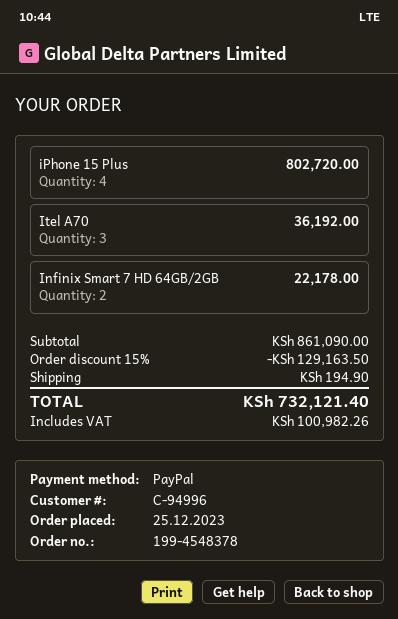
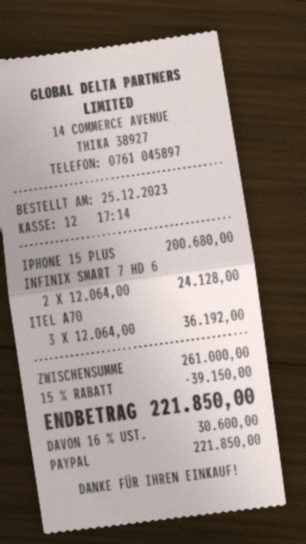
iPhone 15 Plus: 4 for 802720.00 -> 1 for 200680.00
Infinix Smart 7 HD 64GB/2GB: 2 for 22178.00 -> 2 for 24128.00
subtotal: 861090.00 -> 261000.00
discount: 15% = 129163.50 -> 15% = 39150.00
shipping: 194.90 -> none
tax: 100982.26 -> 30600.00
total: 732121.40 -> 221850.00

